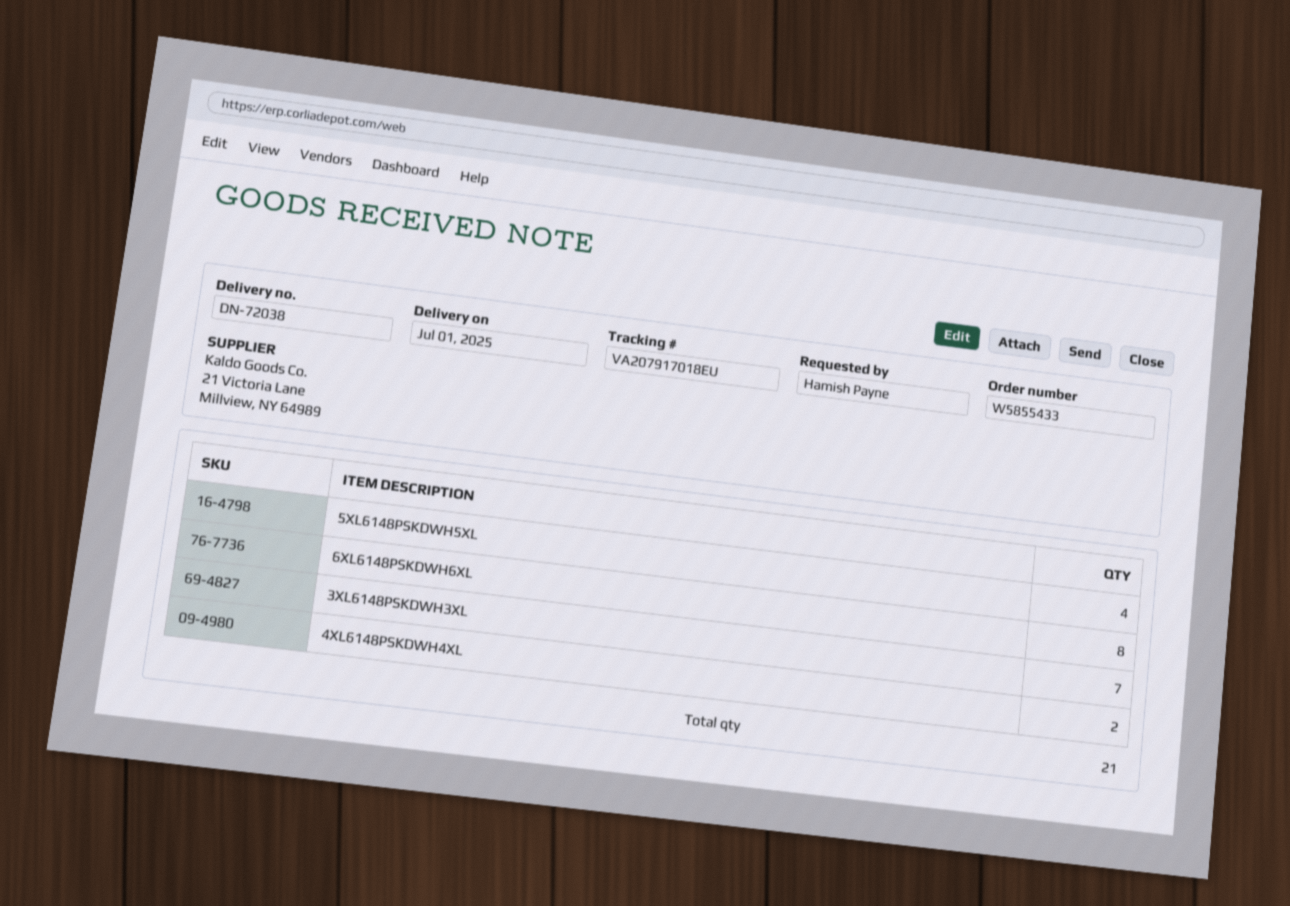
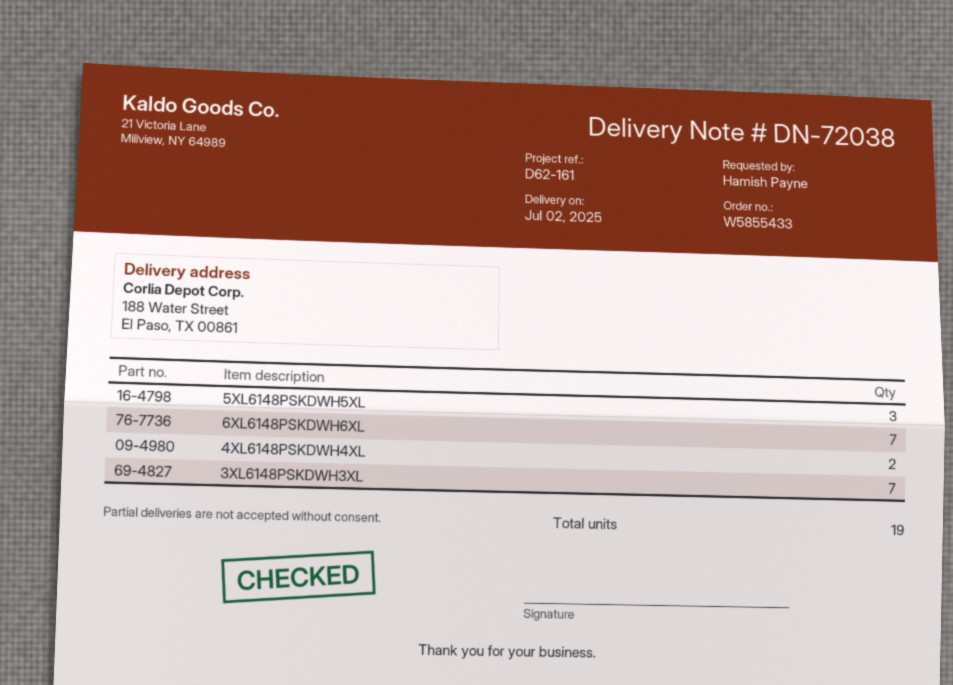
delivery date: 2025-07-01 -> 2025-07-02
5XL6148PSKDWH5XL: 4 -> 3
6XL6148PSKDWH6XL: 8 -> 7
total quantity: 21 -> 19

